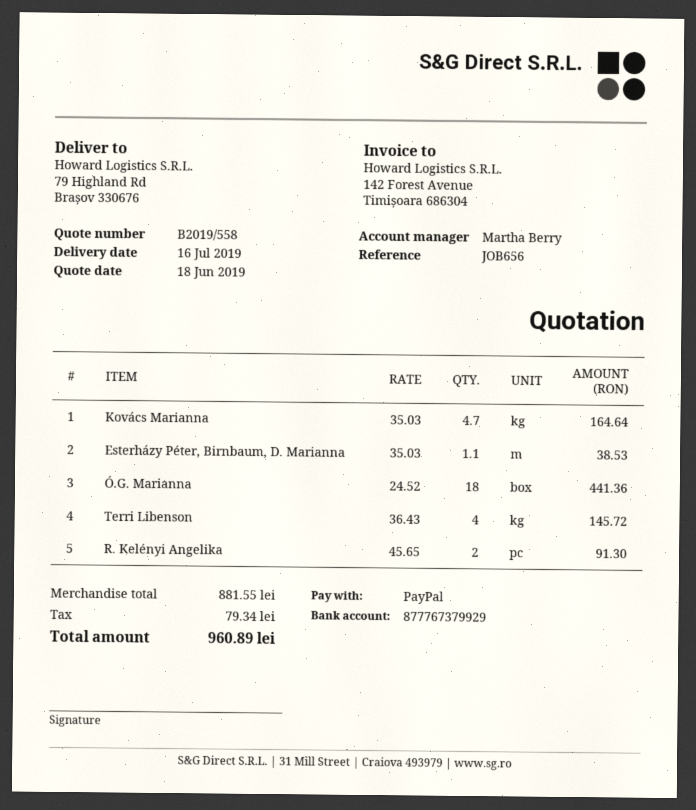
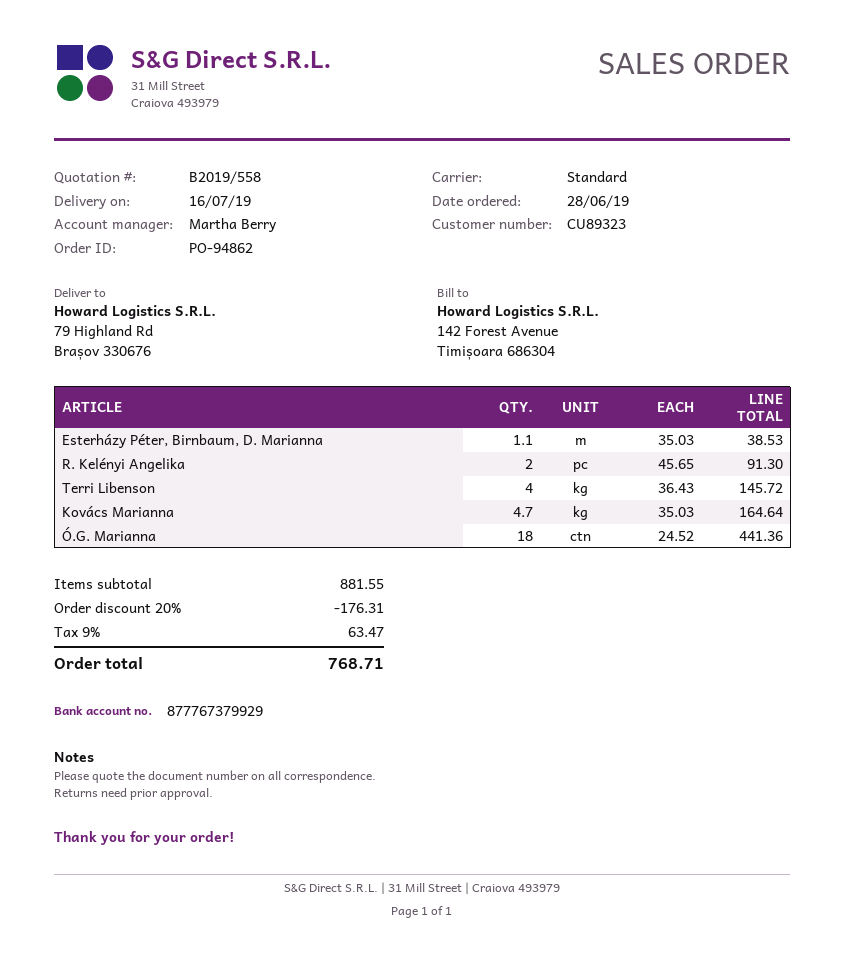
discount: none -> 20% = 176.31
tax: 79.34 -> 63.47
total: 960.89 -> 768.71

